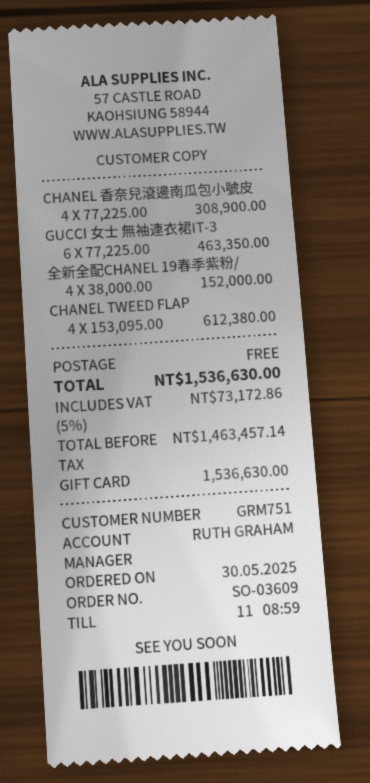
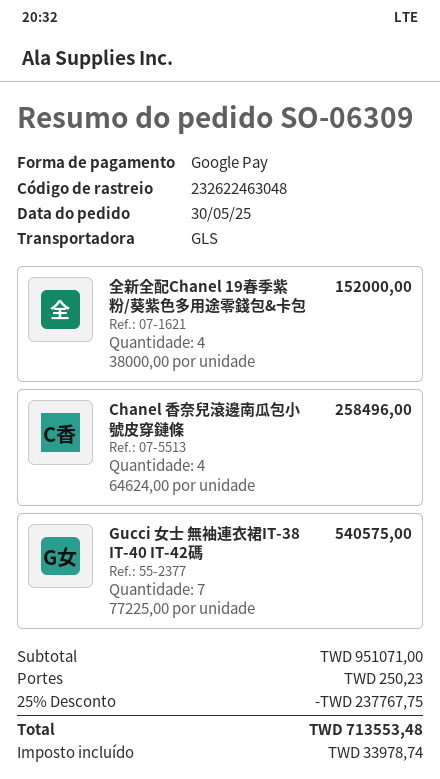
order number: SO-03609 -> SO-06309
payment method: gift card -> Google Pay
CHANEL 香奈兒滾邊南瓜包小號皮: 4 x 77225.00 = 308900.00 -> 4 x 64624.00 = 258496.00
GUCCI 女士 無袖連衣裙IT-3: 6 x 77225.00 = 463350.00 -> 7 x 77225.00 = 540575.00
CHANEL TWEED FLAP: 4 x 153095.00 = 612380.00 -> none
discount: none -> 25% = 237767.75
shipping: 0.00 -> 250.23
tax: 73172.86 -> 33978.74
total: 1536630.00 -> 713553.48

